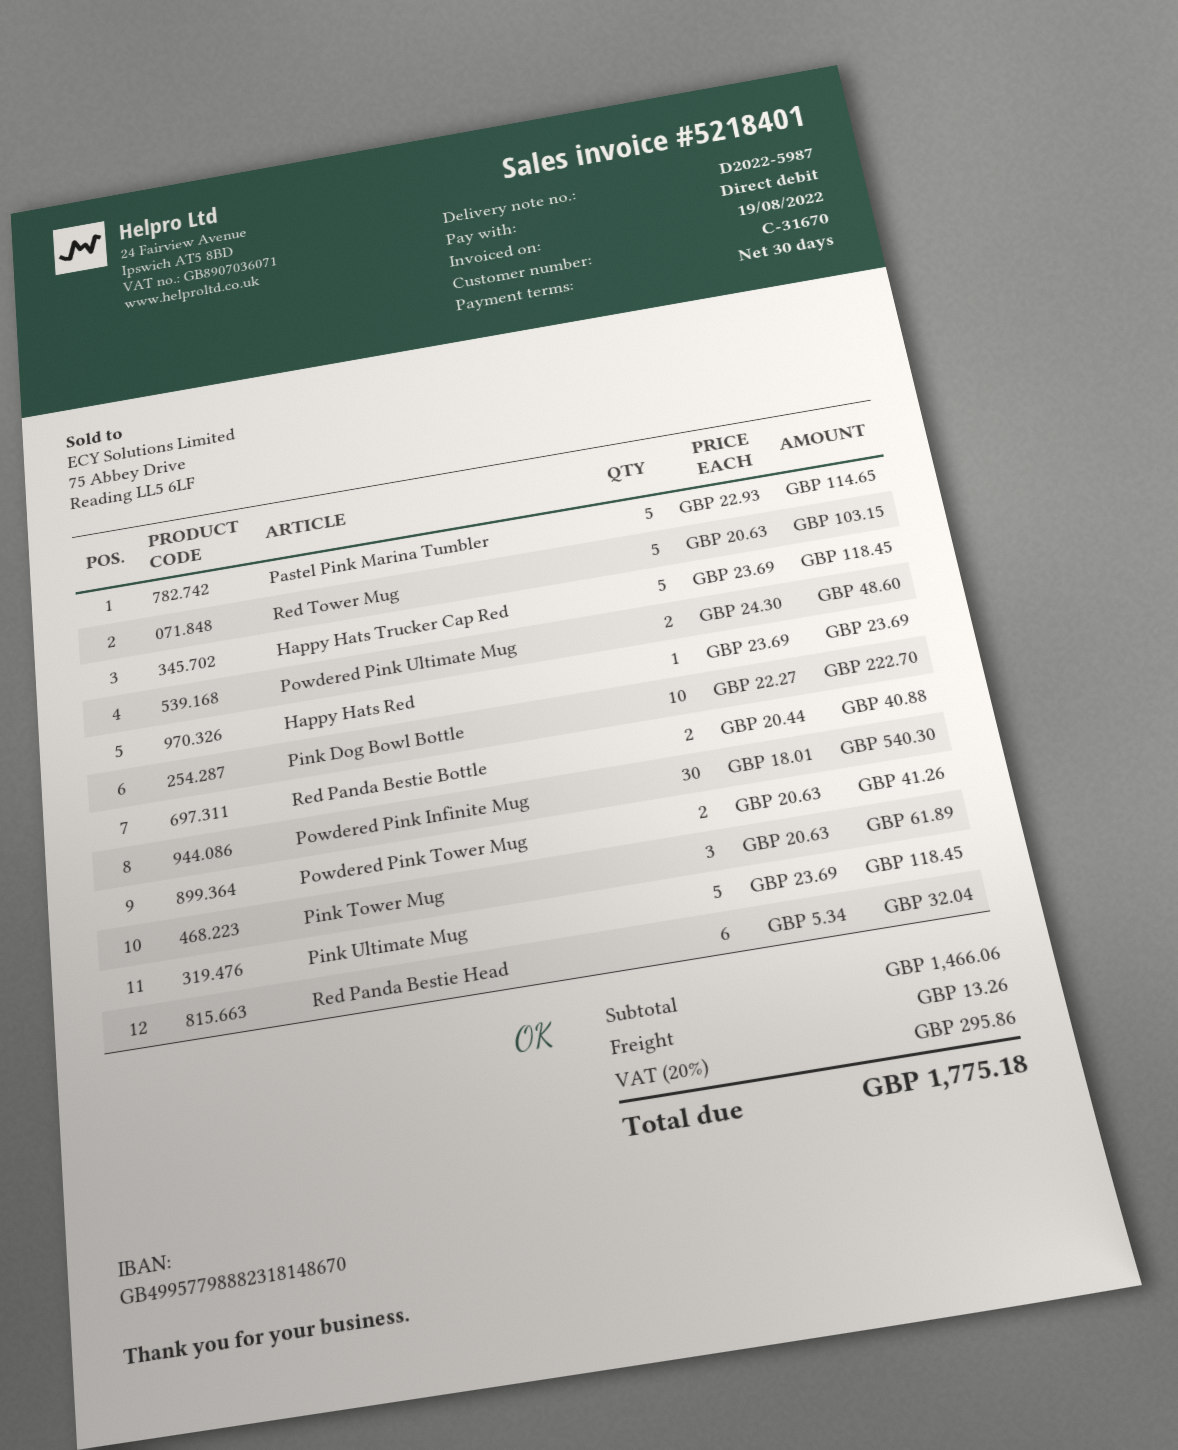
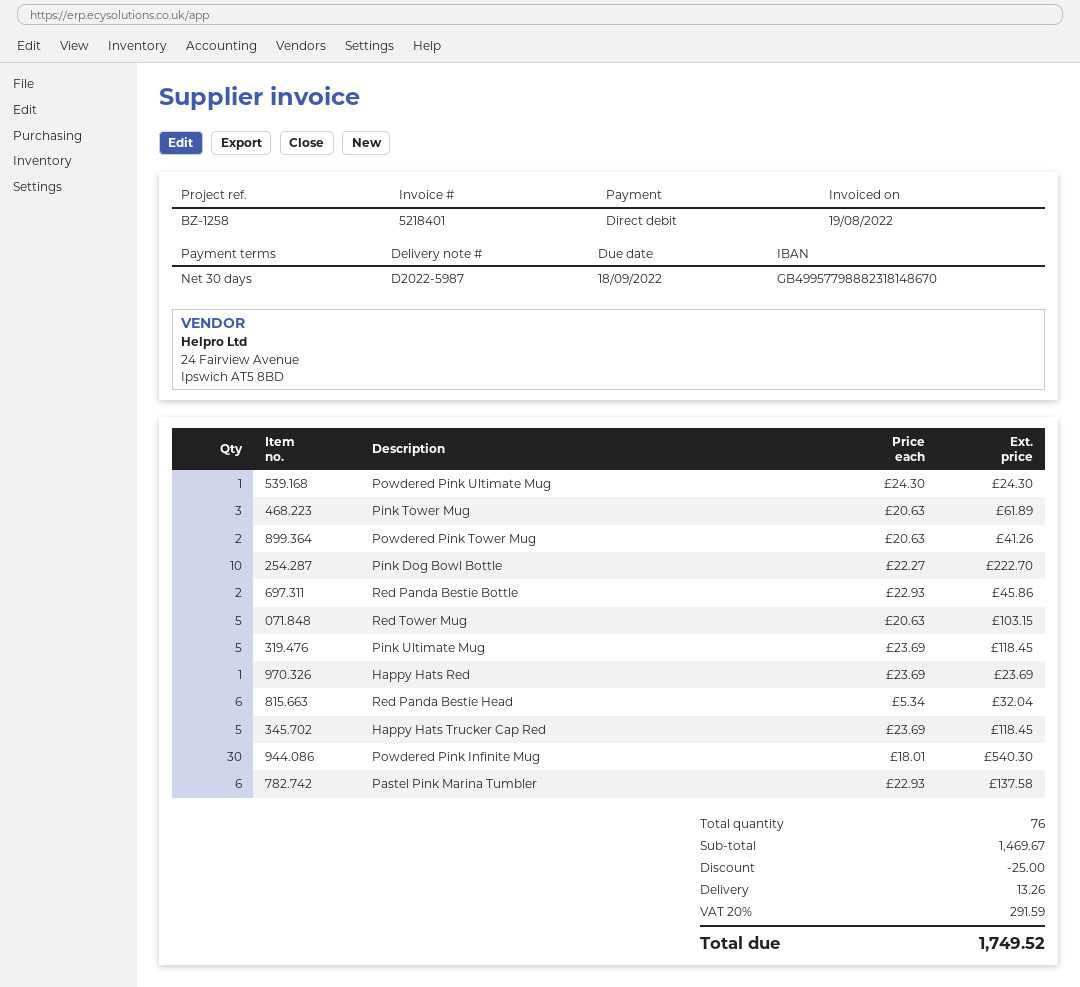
Pastel Pink Marina Tumbler: 5 x 22.93 = 114.65 -> 6 x 22.93 = 137.58
Powdered Pink Ultimate Mug: 2 x 24.30 = 48.60 -> 1 x 24.30 = 24.30
Red Panda Bestie Bottle: 2 x 20.44 = 40.88 -> 2 x 22.93 = 45.86
subtotal: 1466.06 -> 1469.67
discount: none -> 25.00
tax: 20% = 295.86 -> 20% = 291.59
total: 1775.18 -> 1749.52

